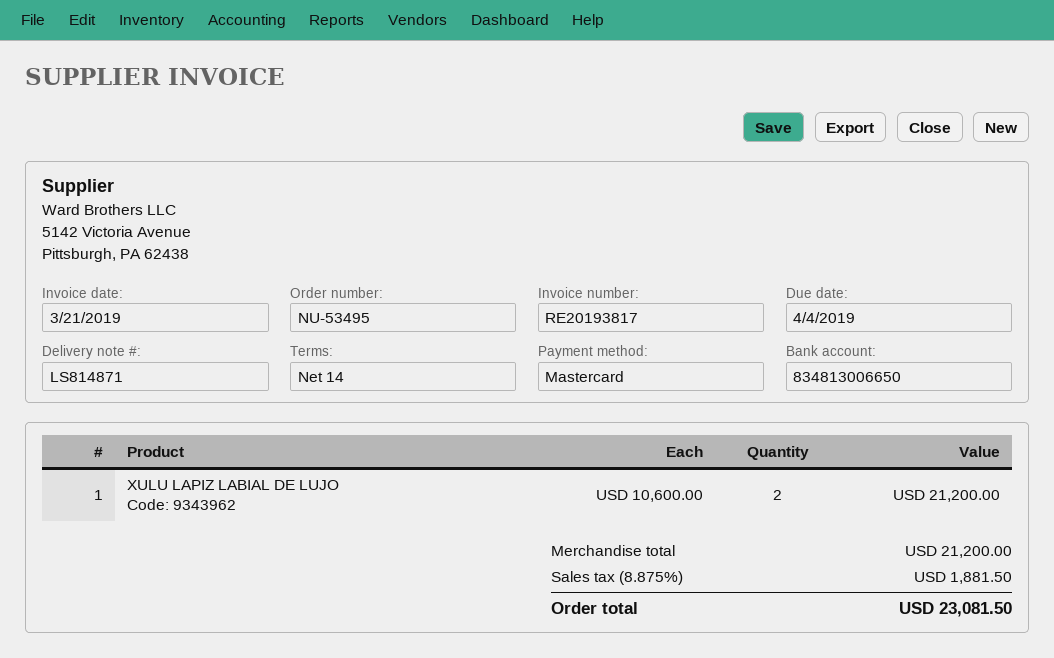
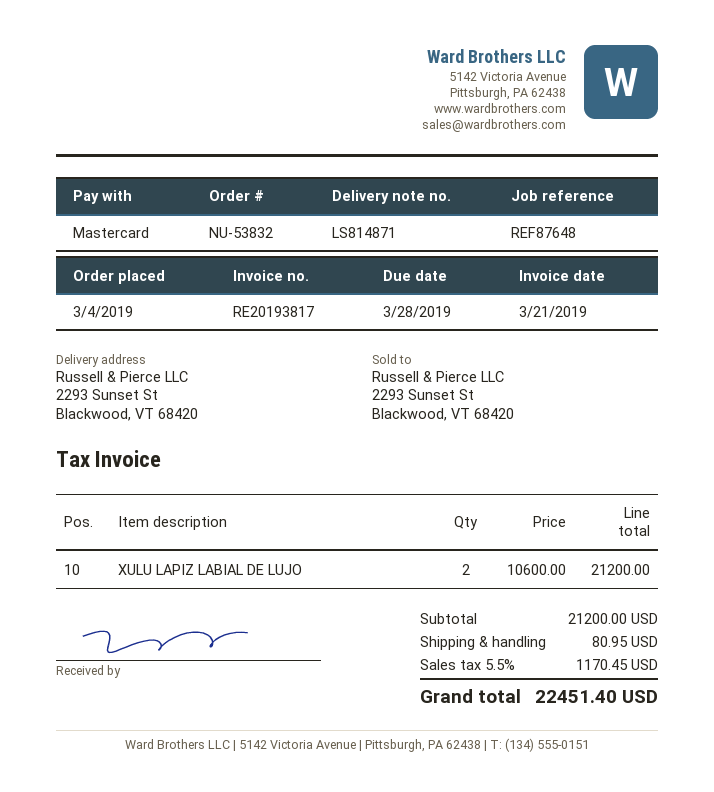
order number: NU-53495 -> NU-53832
due date: 2019-04-04 -> 2019-03-28
shipping: none -> 80.95
tax: 8.875% = 1881.50 -> 5.5% = 1170.45
total: 23081.50 -> 22451.40

